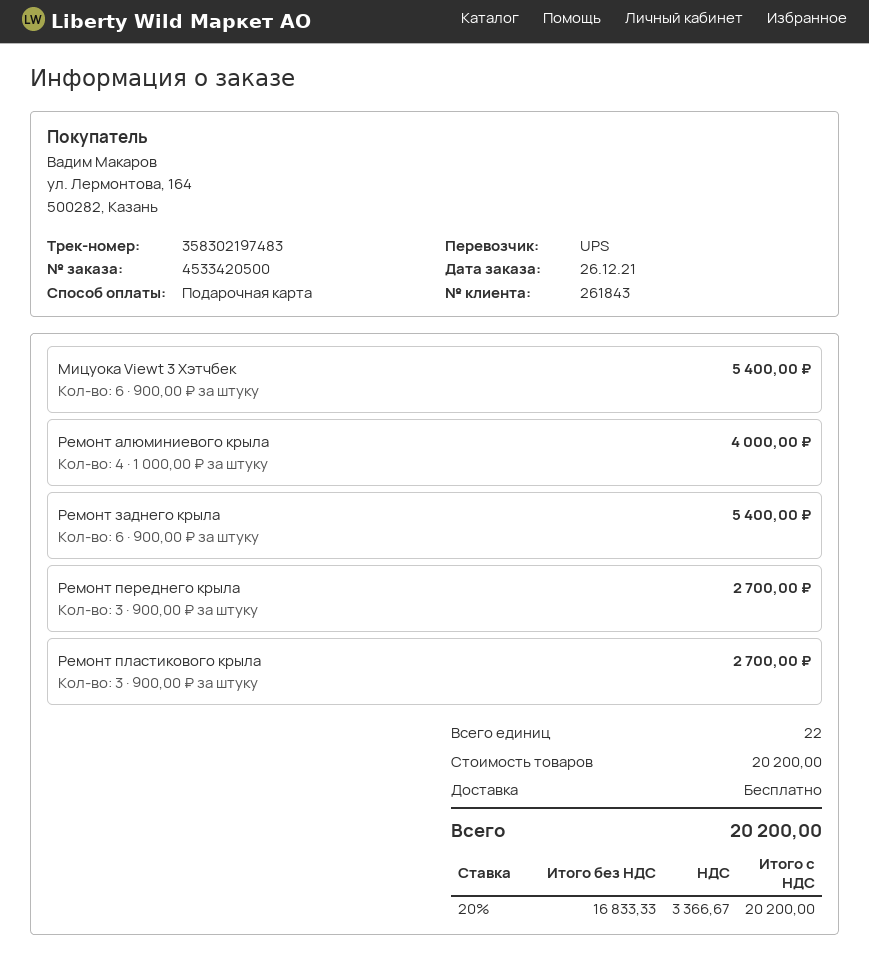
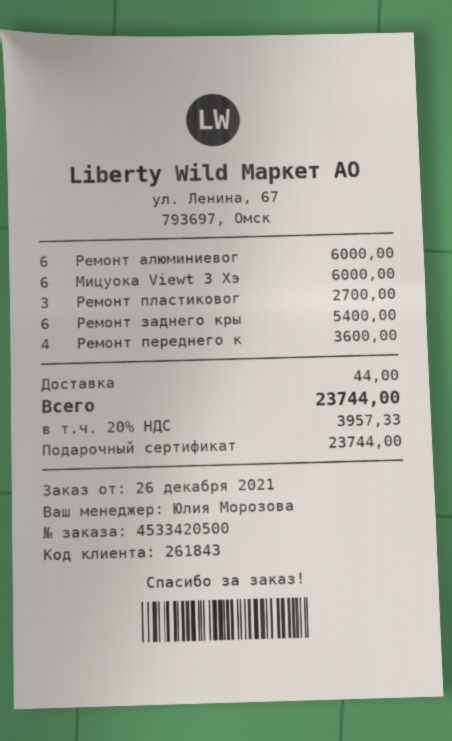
Мицуока Viewt 3 Хэтчбек: 6 for 5400.00 -> 6 for 6000.00
Ремонт алюминиевого крыла: 4 for 4000.00 -> 6 for 6000.00
Ремонт переднего крыла: 3 for 2700.00 -> 4 for 3600.00
shipping: 0.00 -> 44.00
tax: 20% = 3366.67 -> 20% = 3957.33
total: 20200.00 -> 23744.00

